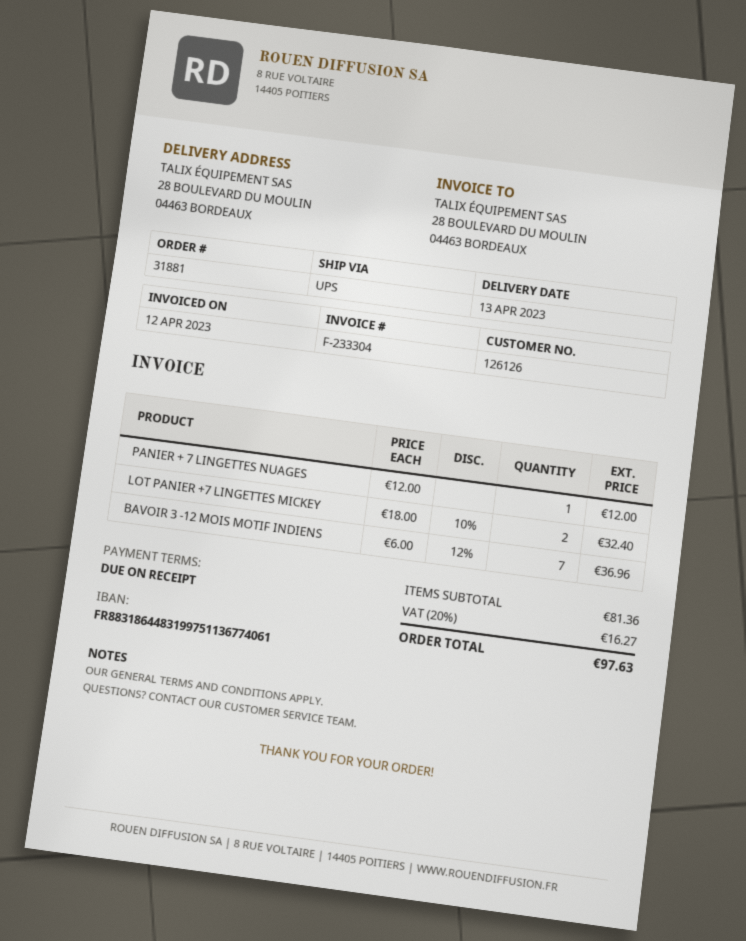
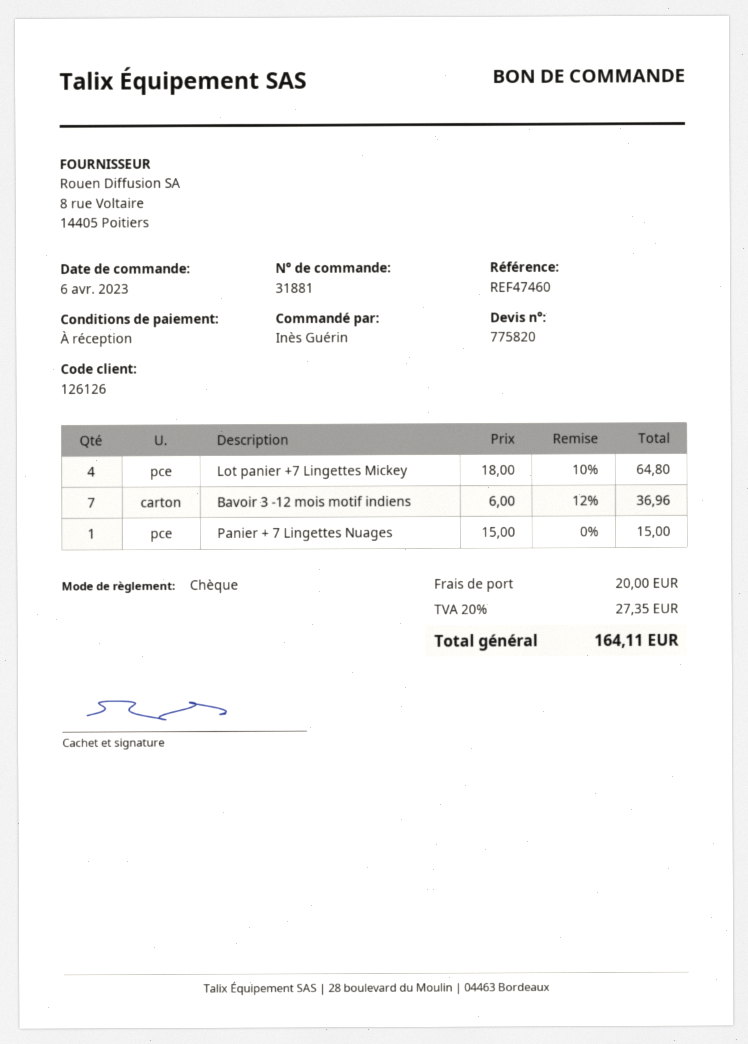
PANIER + 7 LINGETTES NUAGES: 1 x 12.00 = 12.00 -> 1 x 15.00 = 15.00
LOT PANIER +7 LINGETTES MICKEY: 2 x 18.00 - 10% = 32.40 -> 4 x 18.00 - 10% = 64.80
shipping: none -> 20.00
tax: 20% = 16.27 -> 20% = 27.35
total: 97.63 -> 164.11

